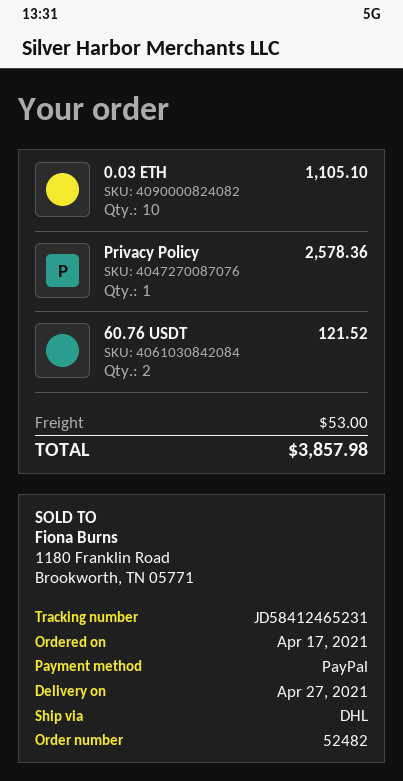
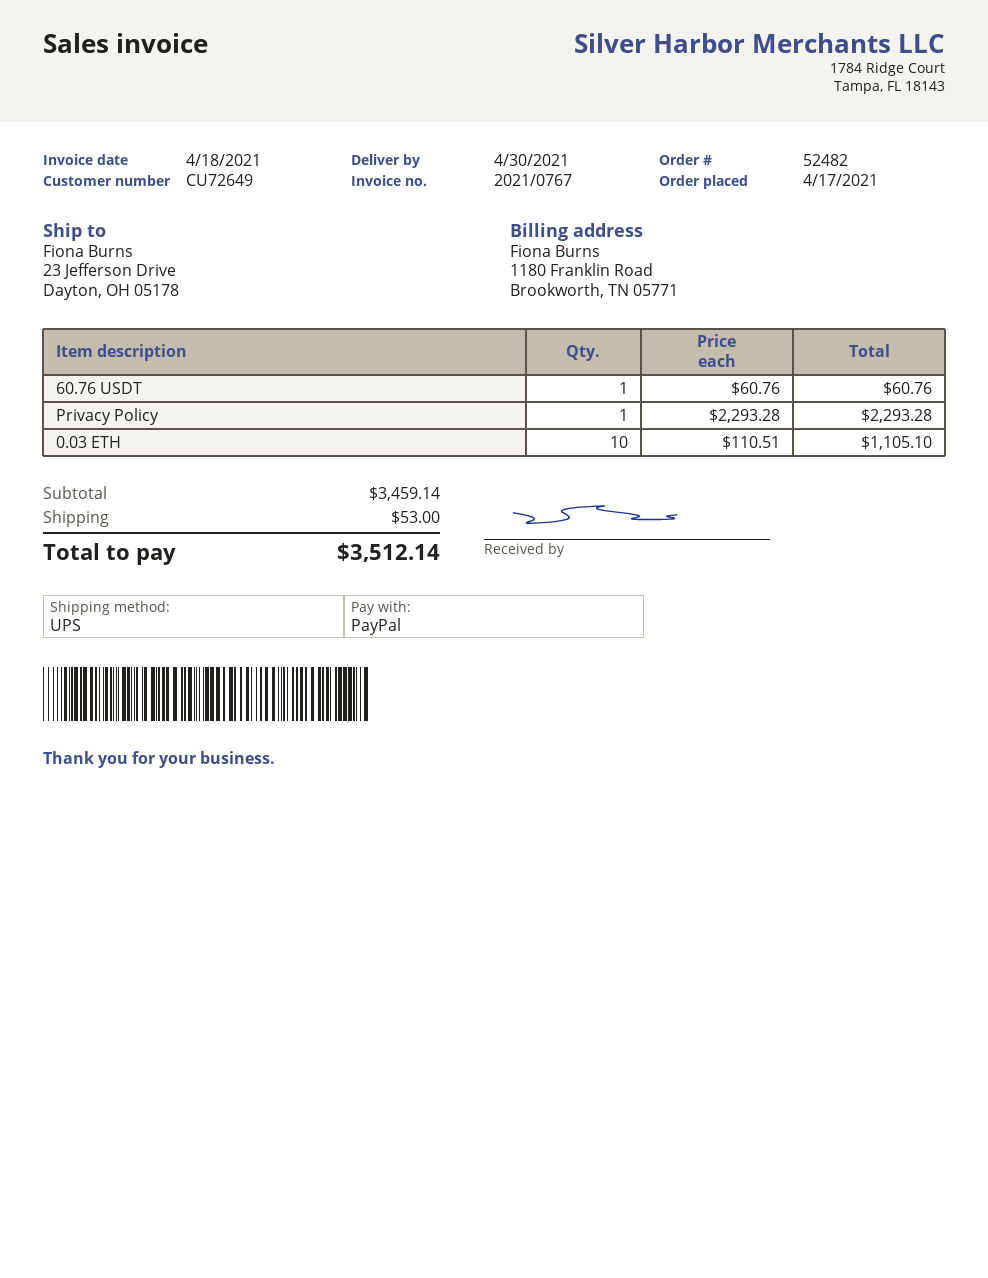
delivery date: 2021-04-27 -> 2021-04-30
shipping method: DHL -> UPS
Privacy Policy: 1 for 2578.36 -> 1 for 2293.28
60.76 USDT: 2 for 121.52 -> 1 for 60.76
total: 3857.98 -> 3512.14

